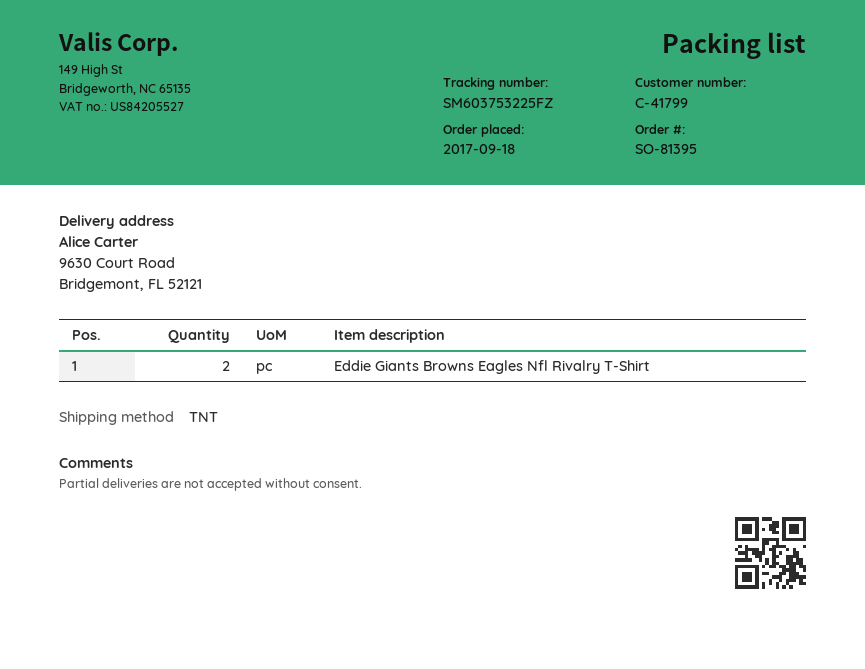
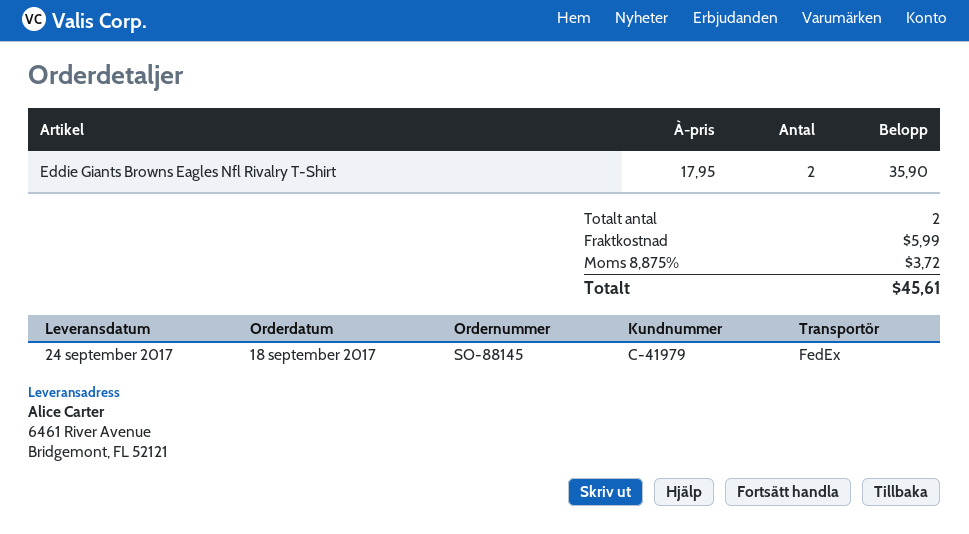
order number: SO-81395 -> SO-88145
customer number: C-41799 -> C-41979
shipping method: TNT -> FedEx
ship to: 9630 Court Road, Bridgemont, FL 52121 -> 6461 River Avenue, Bridgemont, FL 52121

